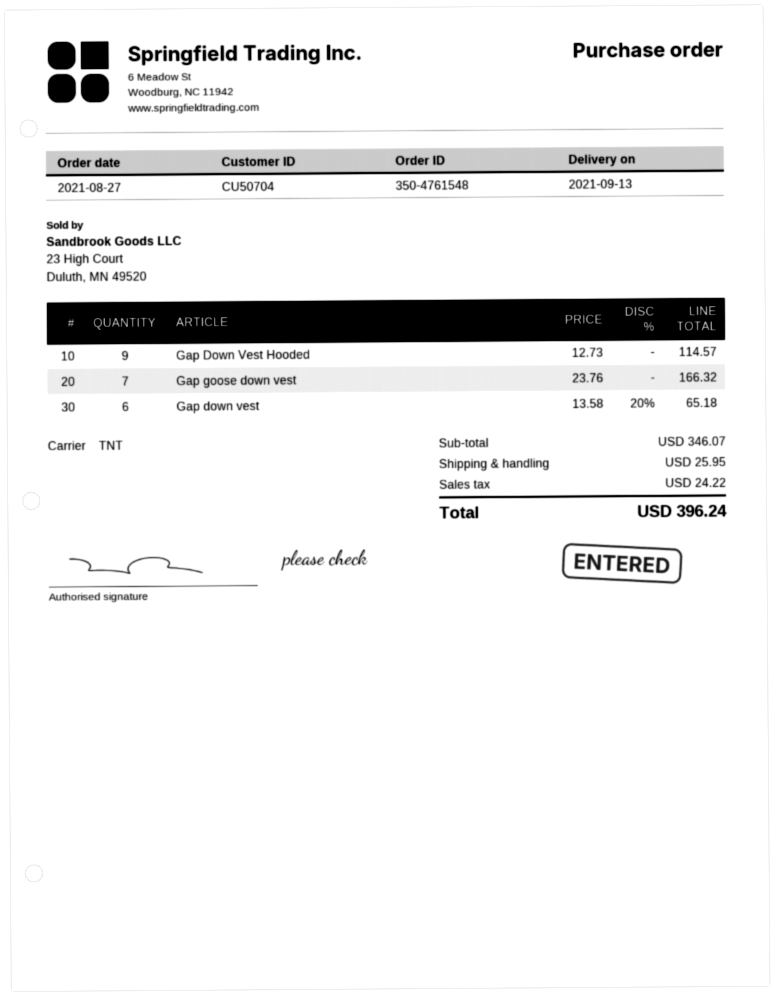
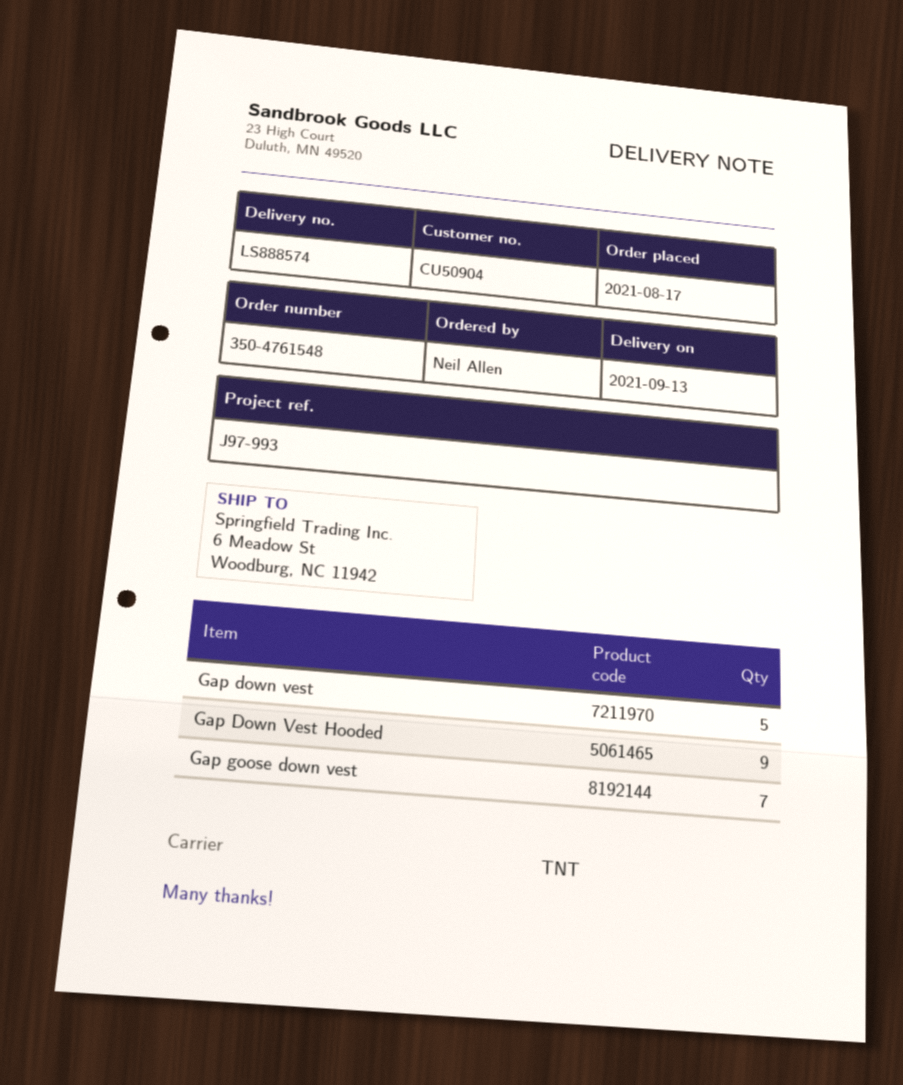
order date: 2021-08-27 -> 2021-08-17
customer number: CU50704 -> CU50904
Gap down vest: 6 -> 5

